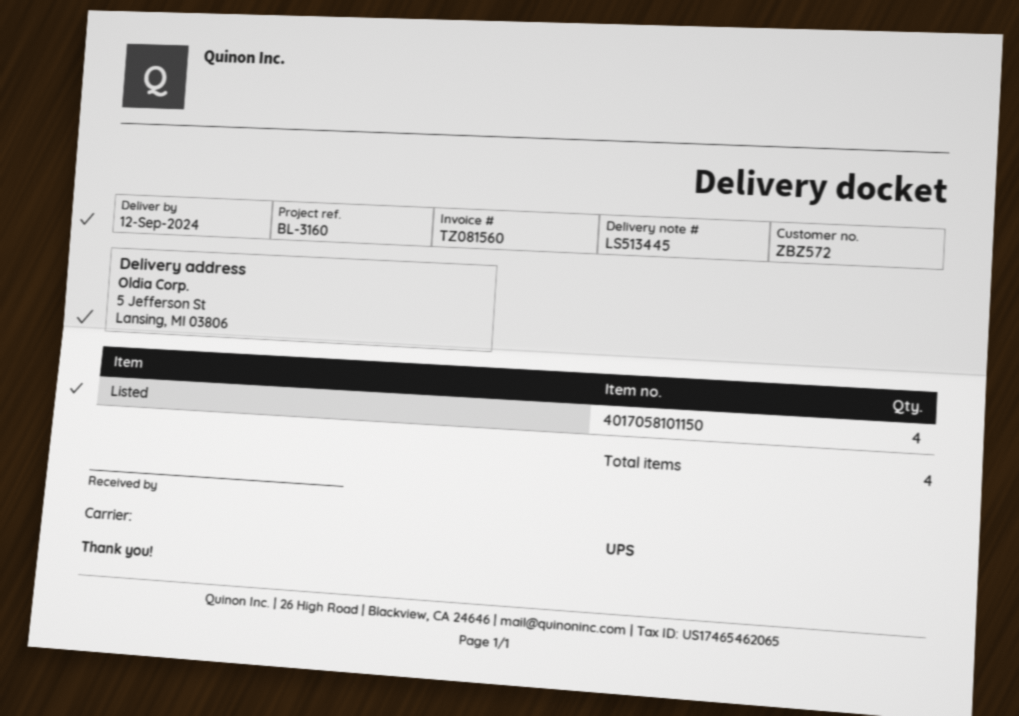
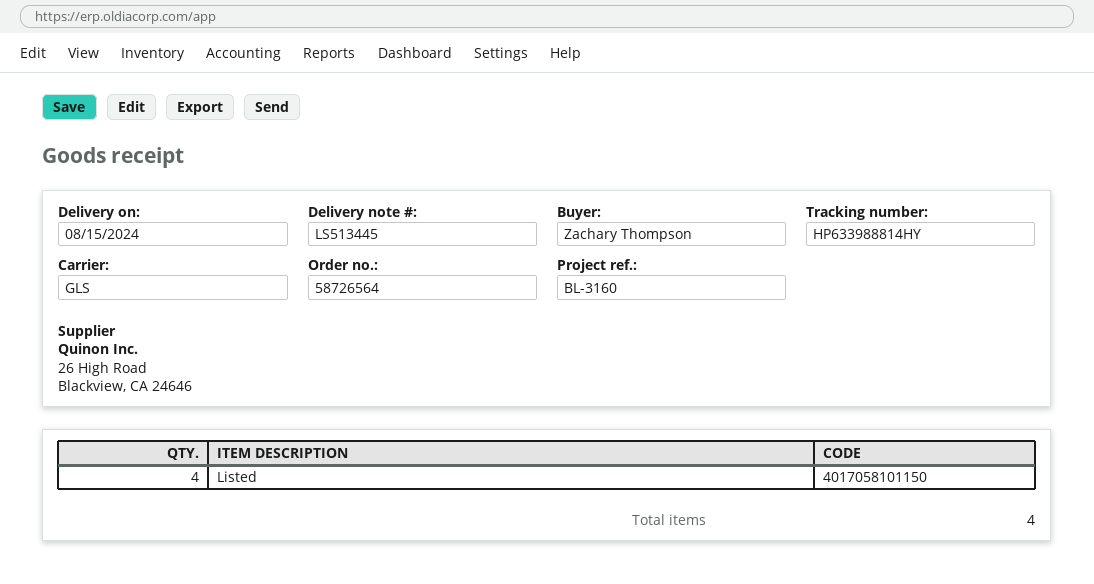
delivery date: 2024-09-12 -> 2024-08-15
shipping method: UPS -> GLS

